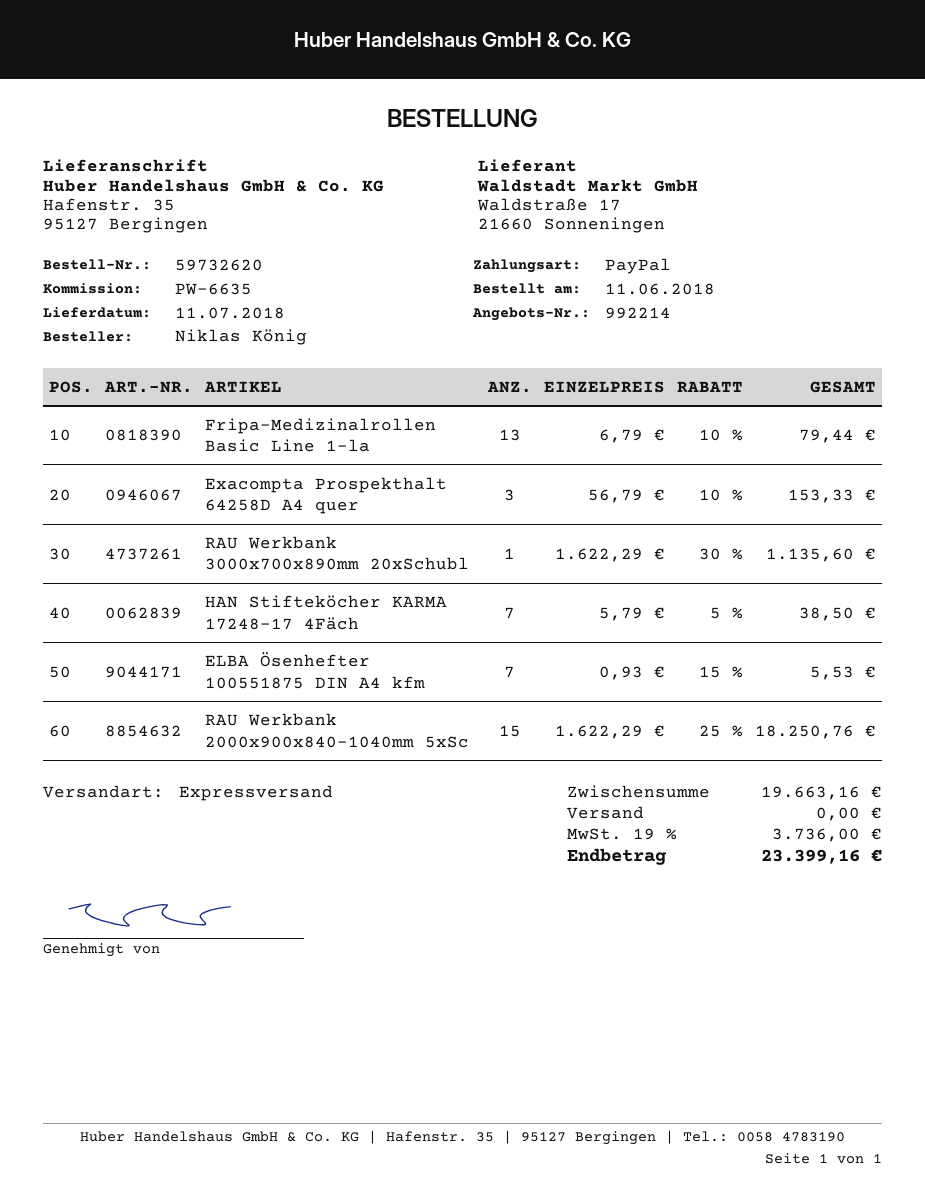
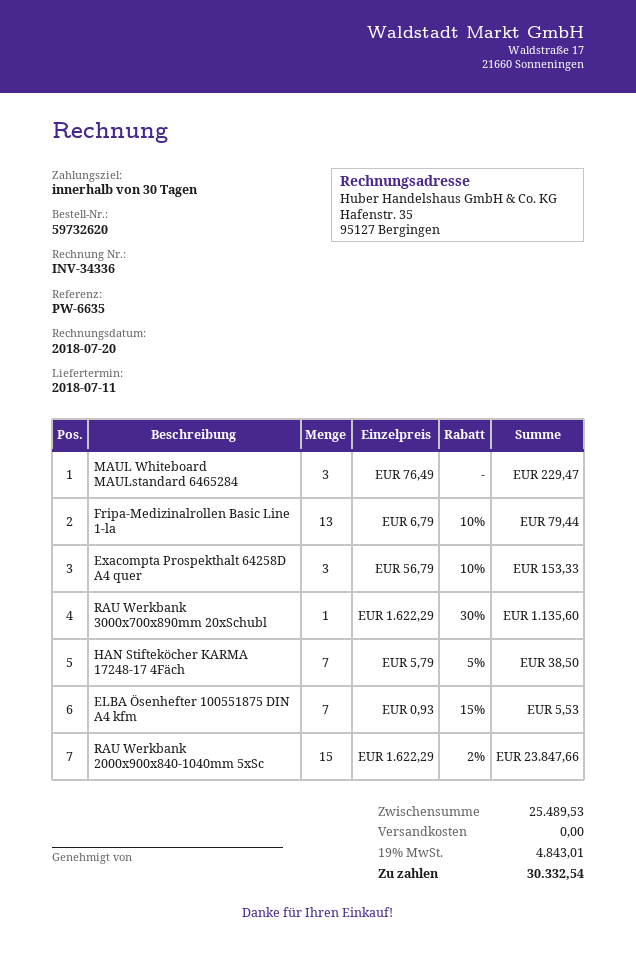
RAU Werkbank 2000x900x840-1040mm 5xSc: 15 x 1622.29 - 25% = 18250.76 -> 15 x 1622.29 - 2% = 23847.66
MAUL Whiteboard MAULstandard 6465284: none -> 3 x 76.49 = 229.47
subtotal: 19663.16 -> 25489.53
tax: 19% = 3736.00 -> 19% = 4843.01
total: 23399.16 -> 30332.54

